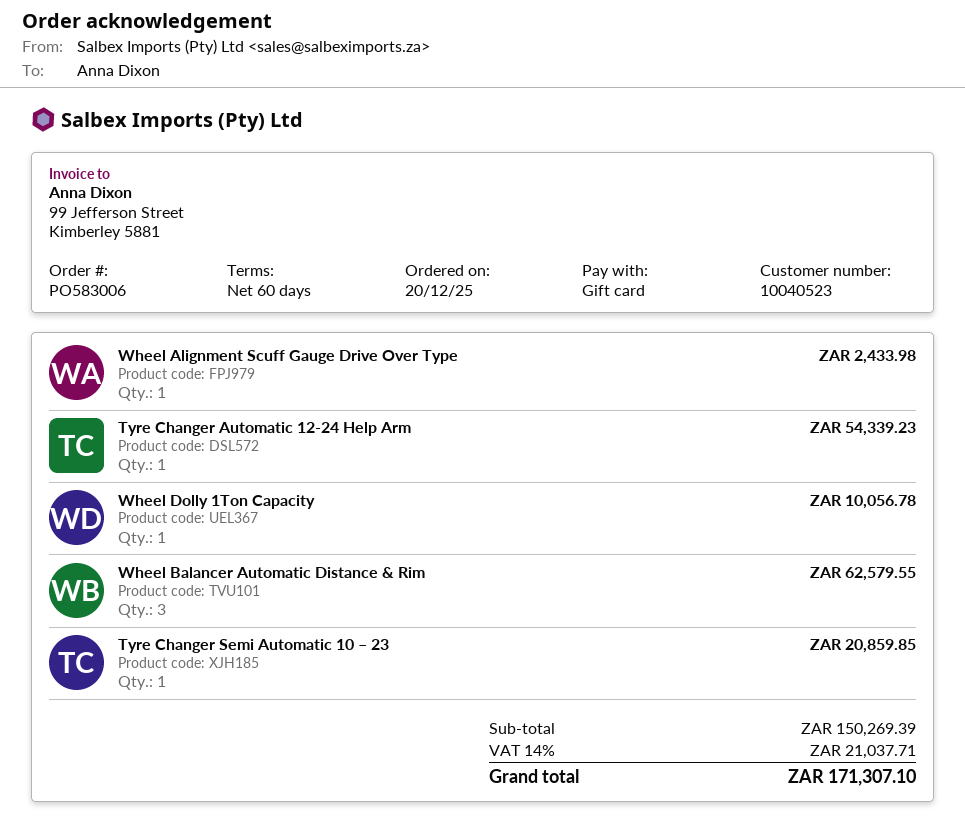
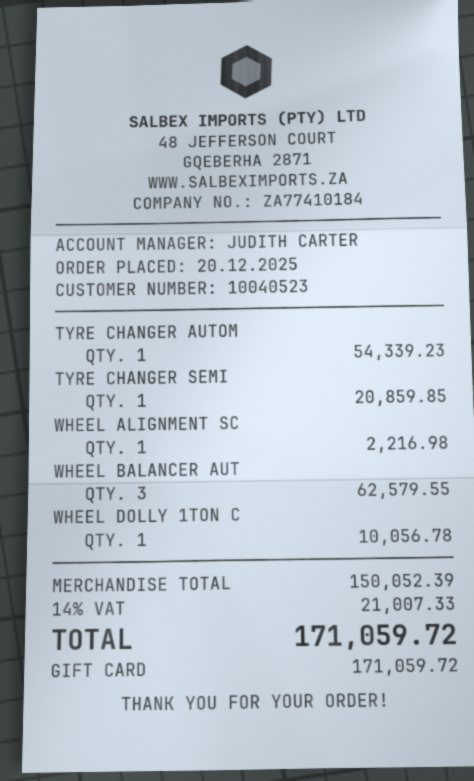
Wheel Alignment Scuff Gauge Drive Over Type: 1 for 2433.98 -> 1 for 2216.98
subtotal: 150269.39 -> 150052.39
tax: 14% = 21037.71 -> 14% = 21007.33
total: 171307.10 -> 171059.72

